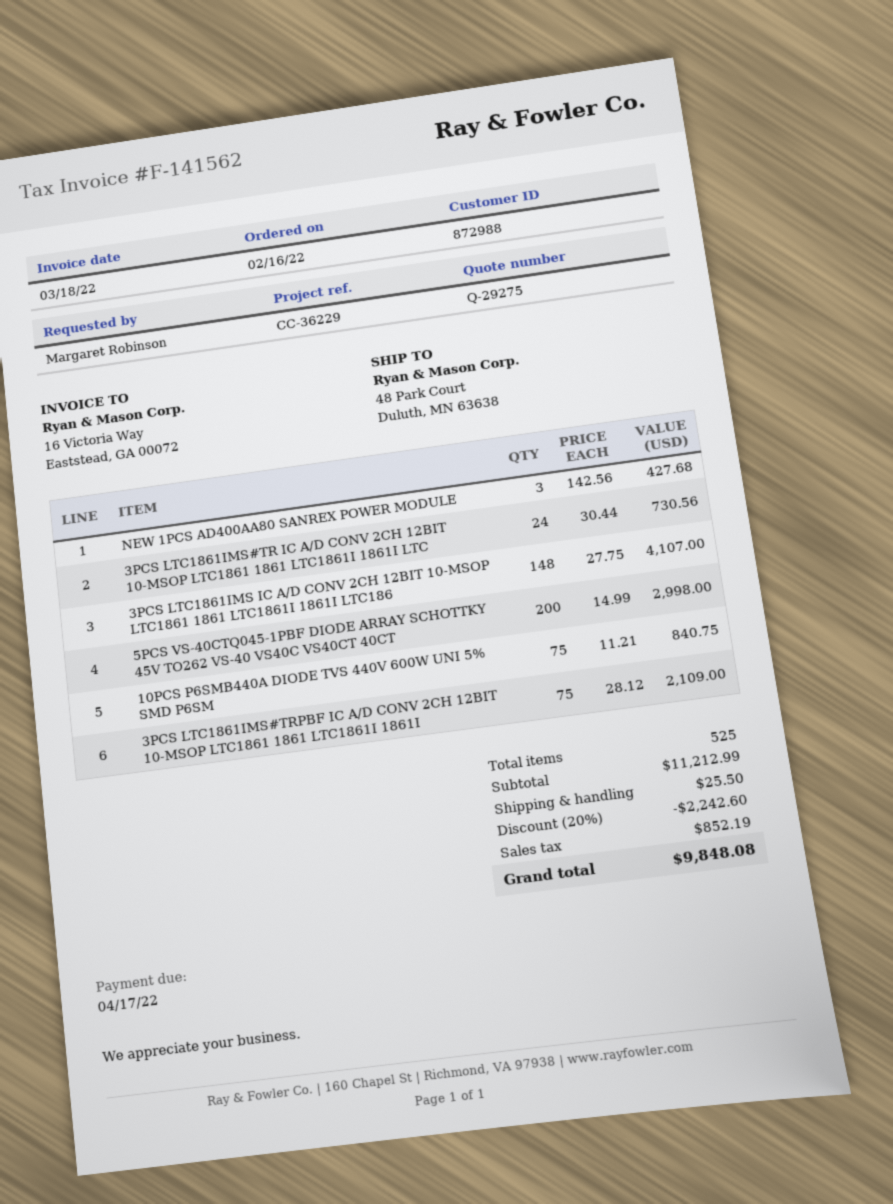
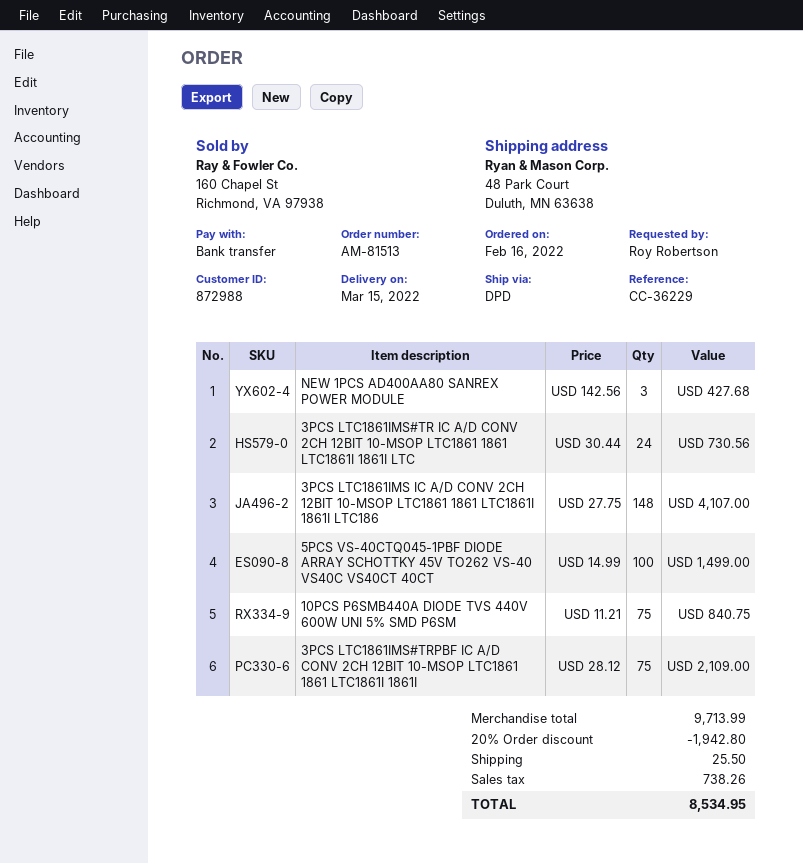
ordered by: Margaret Robinson -> Roy Robertson
5PCS VS-40CTQ045-1PBF DIODE ARRAY SCHOTTKY 45V TO262 VS-40 VS40C VS40CT 40CT: 200 x 14.99 = 2998.00 -> 100 x 14.99 = 1499.00
subtotal: 11212.99 -> 9713.99
discount: 20% = 2242.60 -> 20% = 1942.80
tax: 852.19 -> 738.26
total: 9848.08 -> 8534.95

